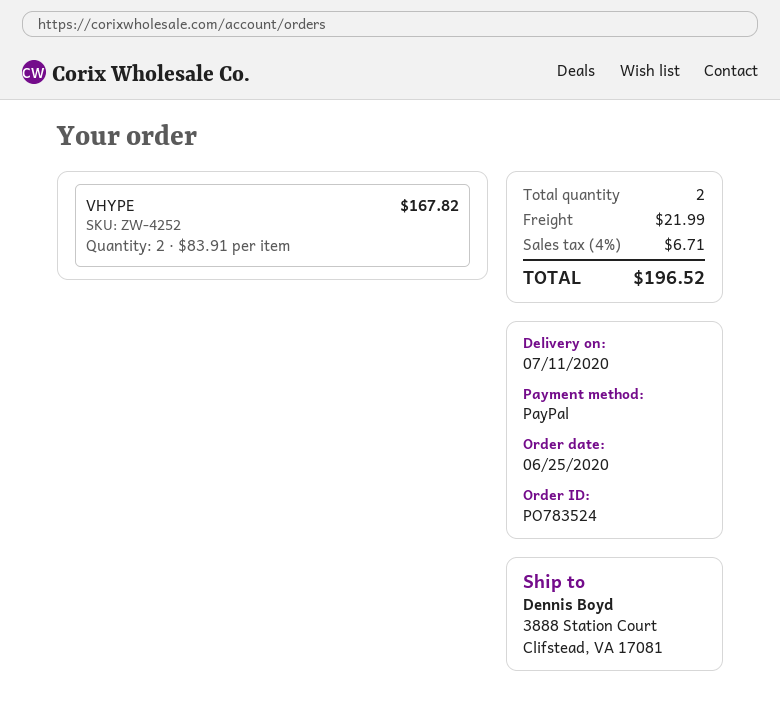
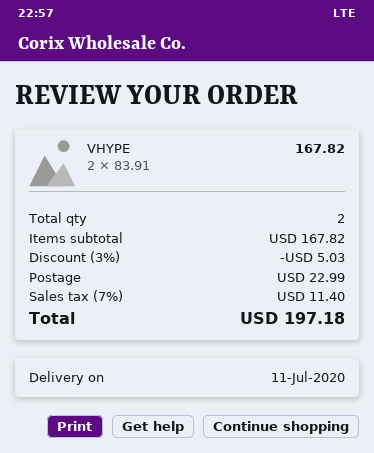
discount: none -> 3% = 5.03
shipping: 21.99 -> 22.99
tax: 4% = 6.71 -> 7% = 11.40
total: 196.52 -> 197.18

